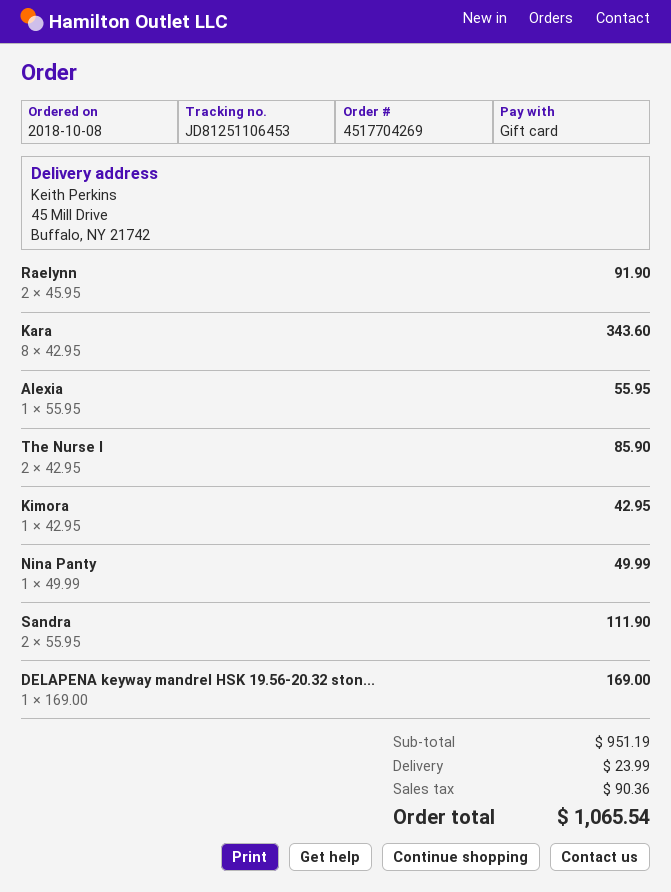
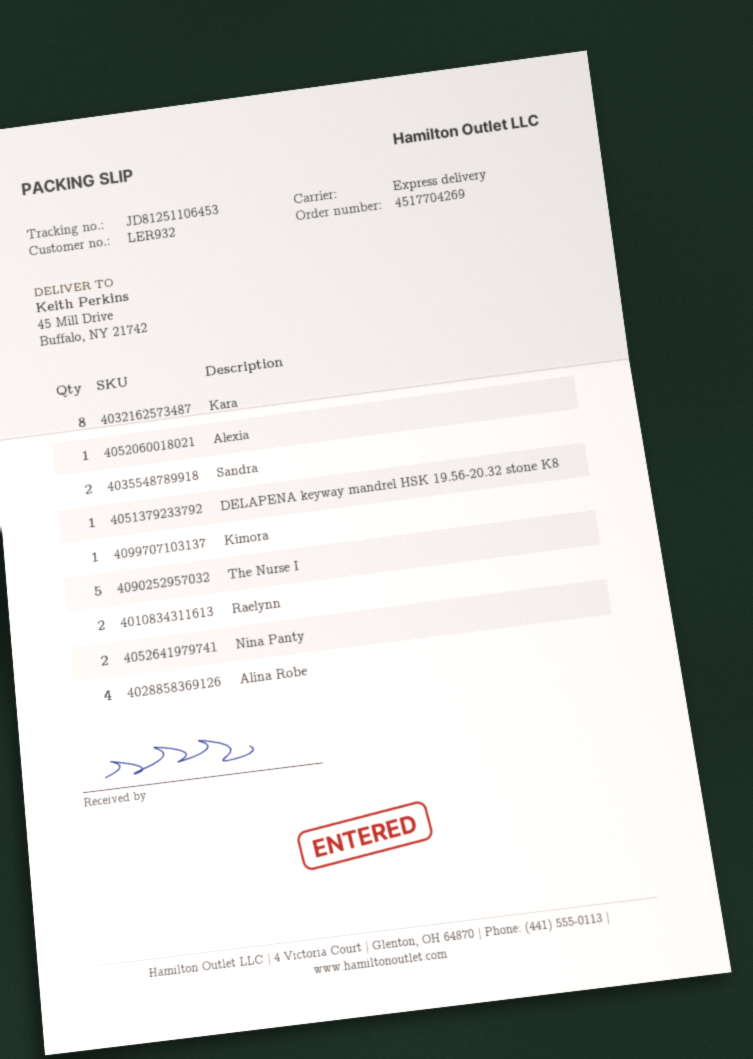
The Nurse I: 2 -> 5
Nina Panty: 1 -> 2
Alina Robe: none -> 4

